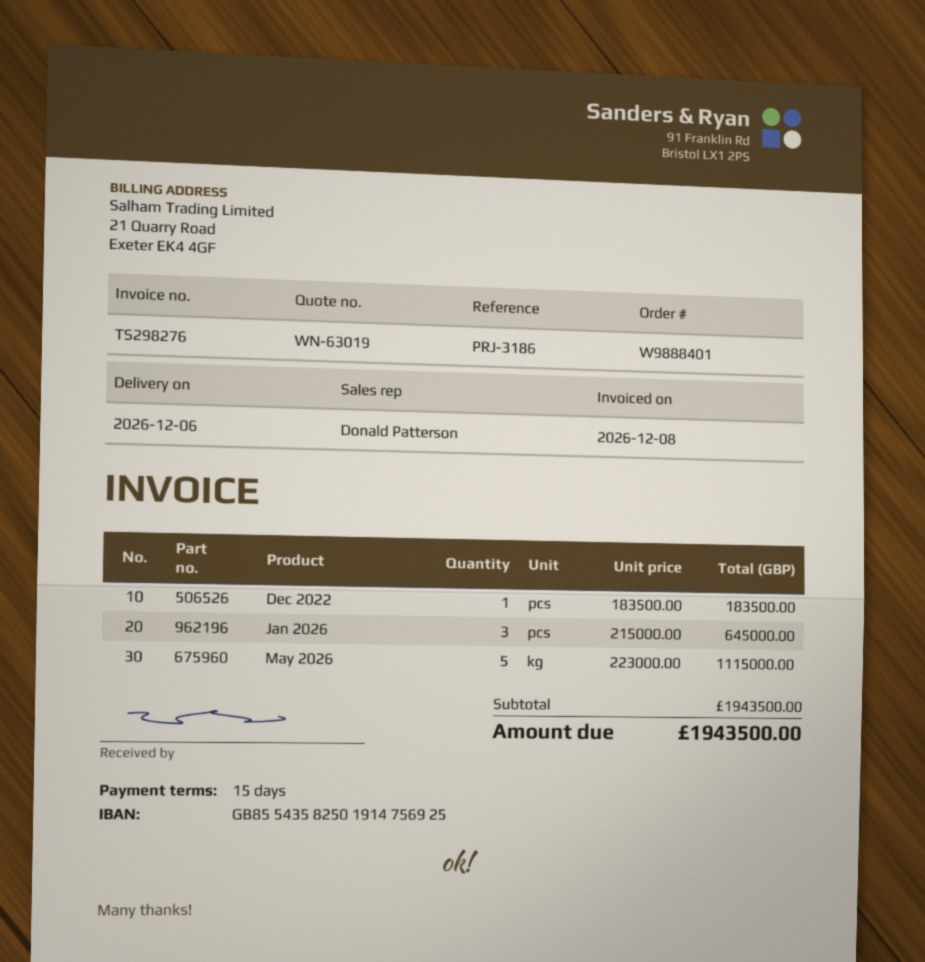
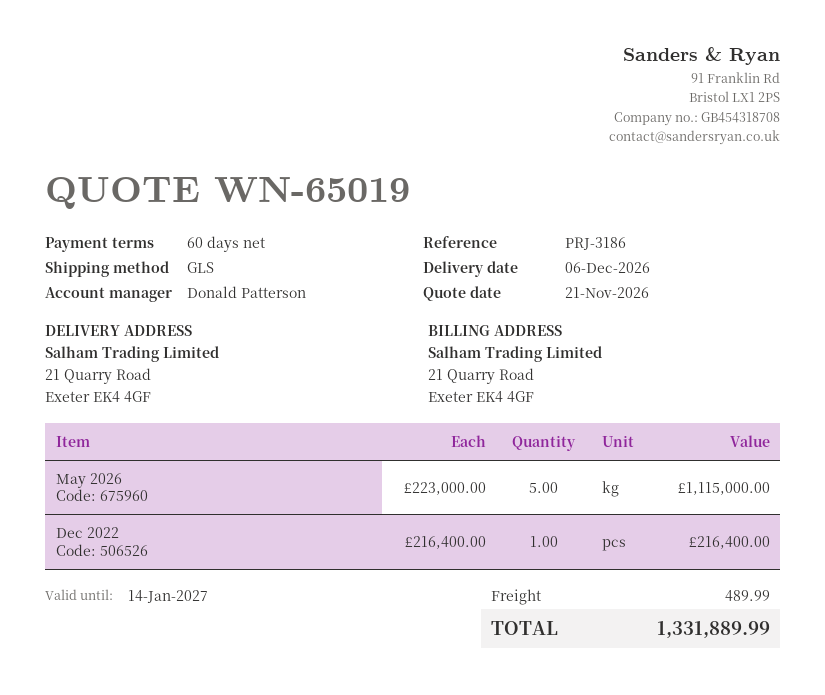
quote number: WN-63019 -> WN-65019
payment terms: 15 days -> 60 days
Dec 2022: 1 x 183500.00 = 183500.00 -> 1 x 216400.00 = 216400.00
Jan 2026: 3 x 215000.00 = 645000.00 -> none
shipping: none -> 489.99
total: 1943500.00 -> 1331889.99

